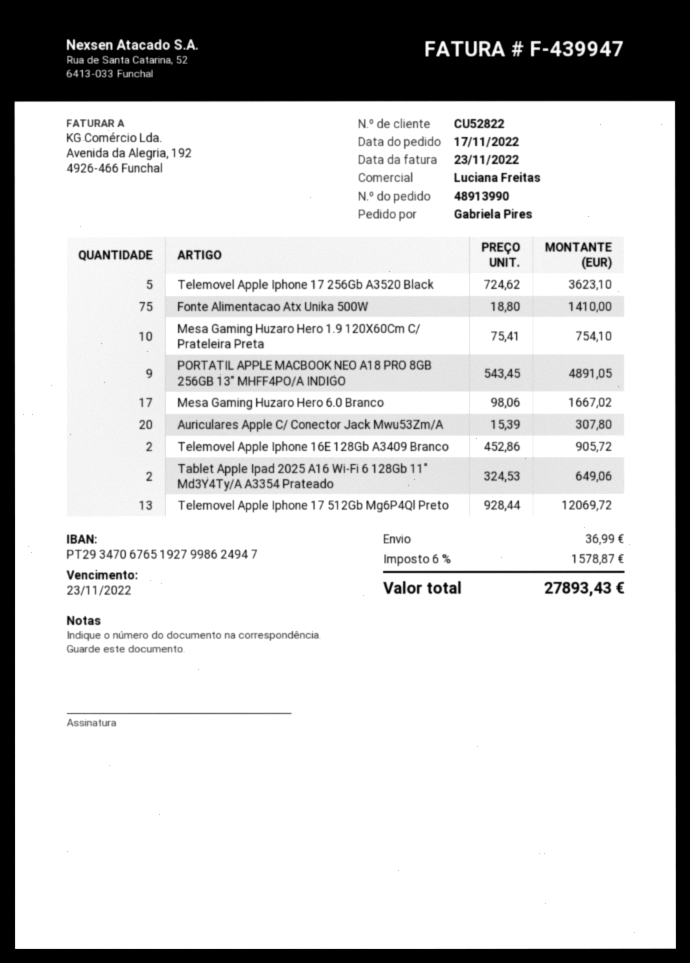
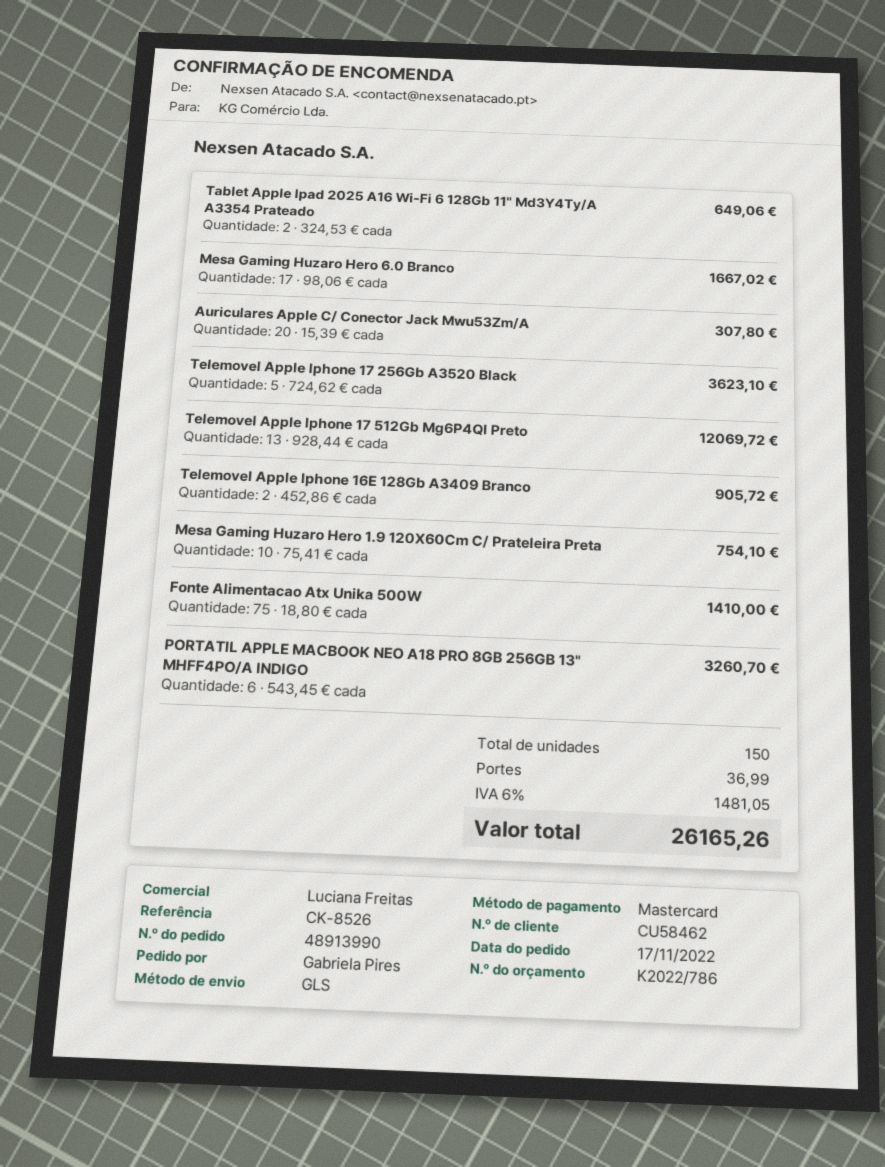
customer number: CU52822 -> CU58462
PORTATIL APPLE MACBOOK NEO A18 PRO 8GB 256GB 13" MHFF4PO/A INDIGO: 9 x 543.45 = 4891.05 -> 6 x 543.45 = 3260.70
tax: 6% = 1578.87 -> 6% = 1481.05
total: 27893.43 -> 26165.26

